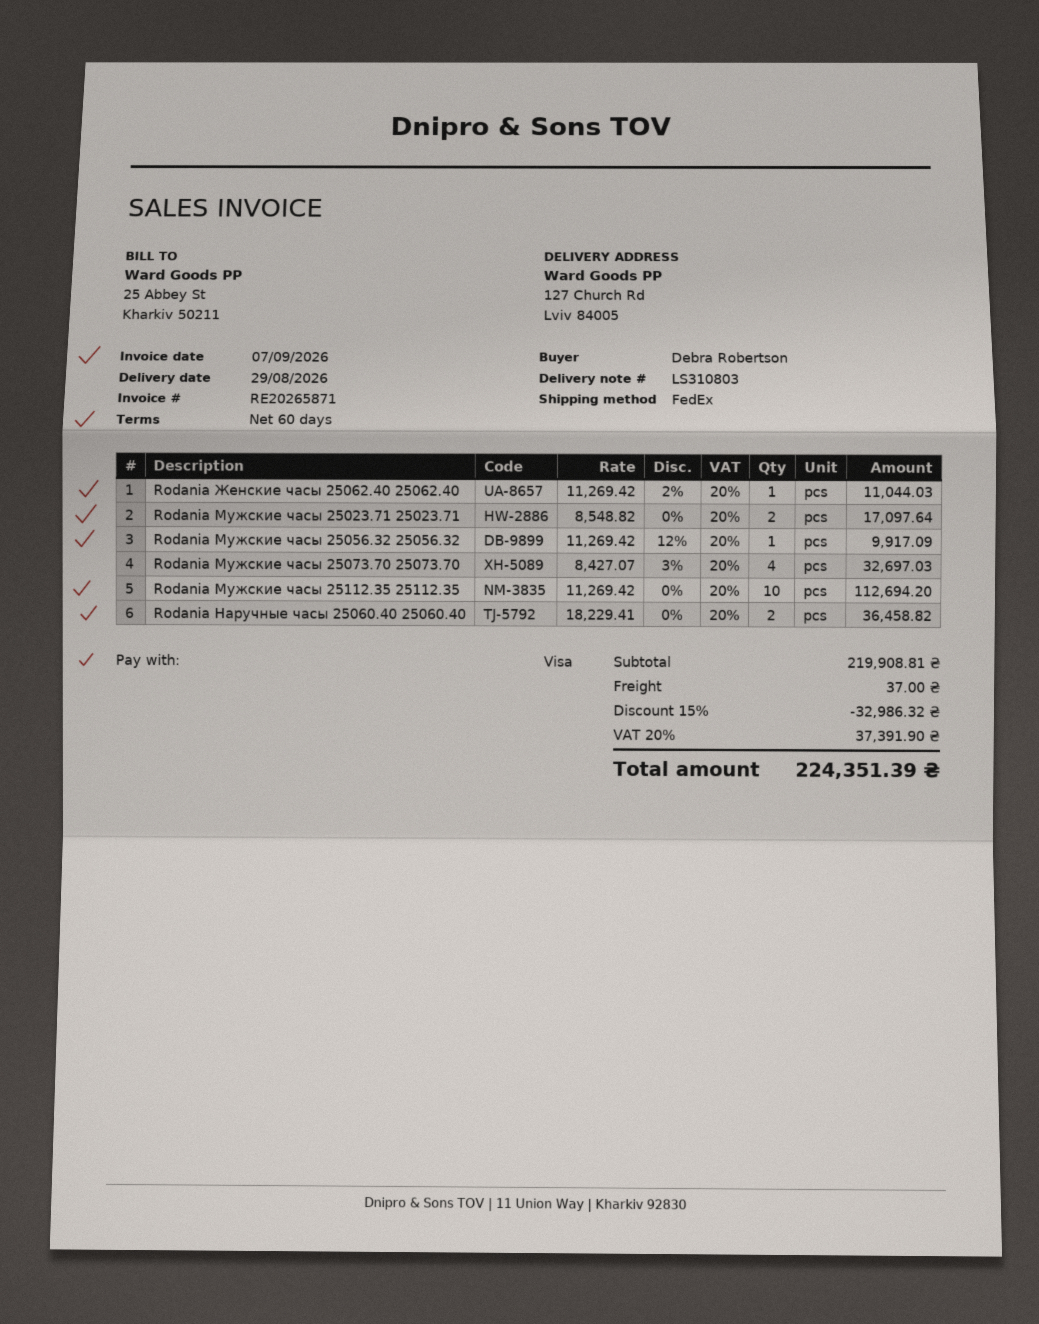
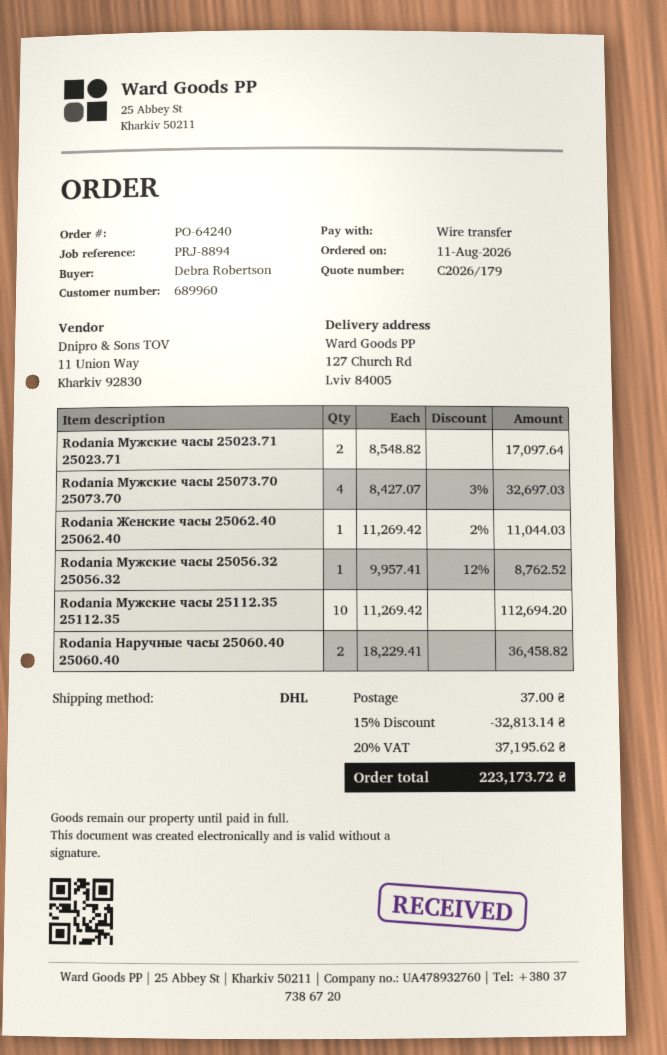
payment method: Visa -> bank transfer
shipping method: FedEx -> DHL
Rodania Мужские часы 25056.32 25056.32: 1 x 11269.42 - 12% = 9917.09 -> 1 x 9957.41 - 12% = 8762.52
discount: 15% = 32986.32 -> 15% = 32813.14
tax: 20% = 37391.90 -> 20% = 37195.62
total: 224351.39 -> 223173.72

